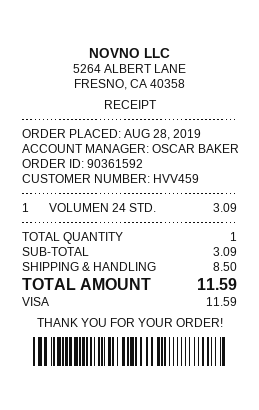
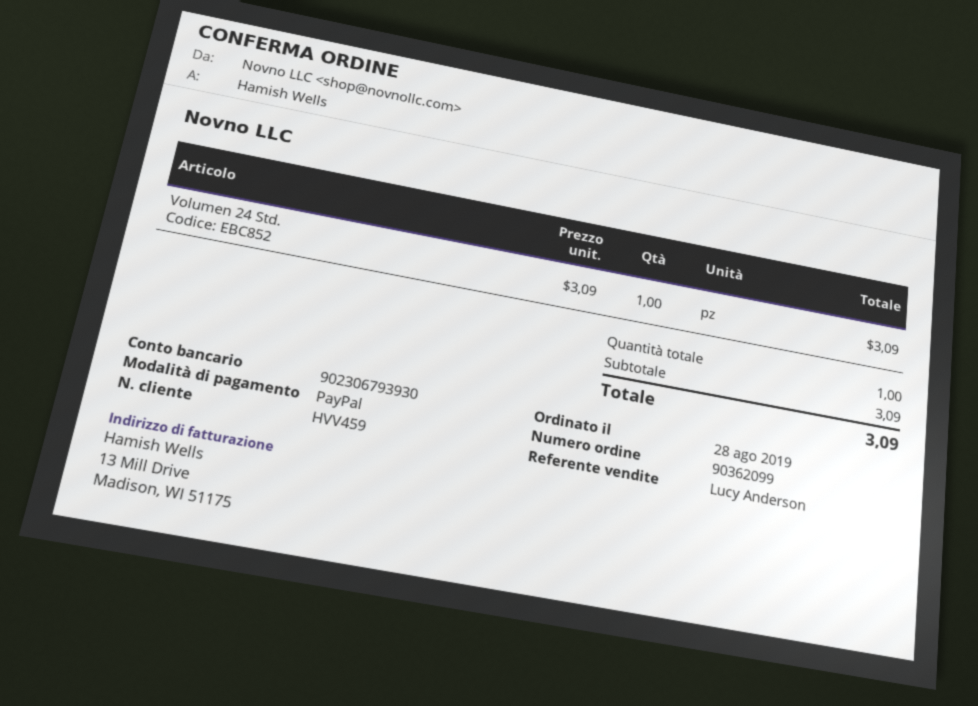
order number: 90361592 -> 90362099
sales rep: OSCAR BAKER -> Lucy Anderson
payment method: Visa -> PayPal
shipping: 8.50 -> none
total: 11.59 -> 3.09

